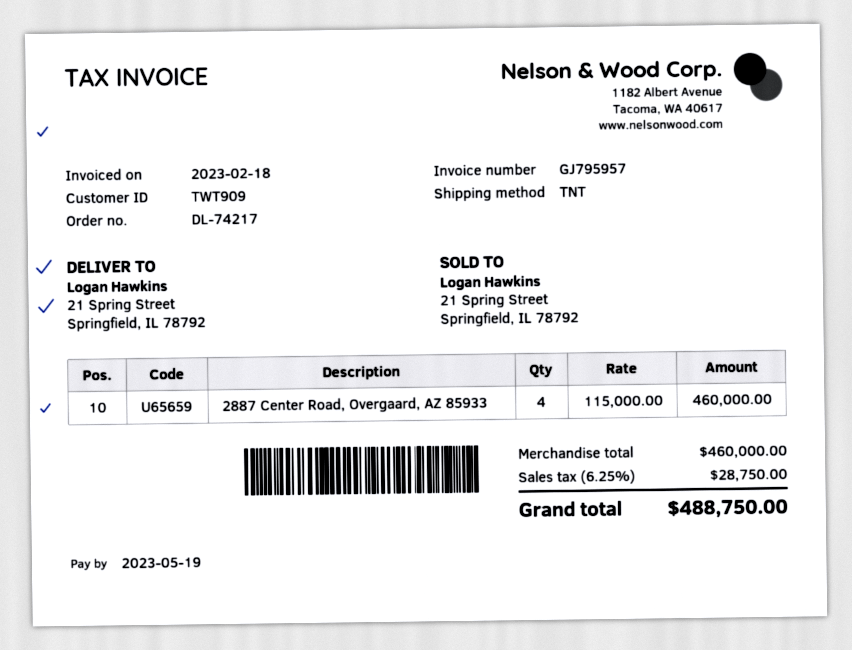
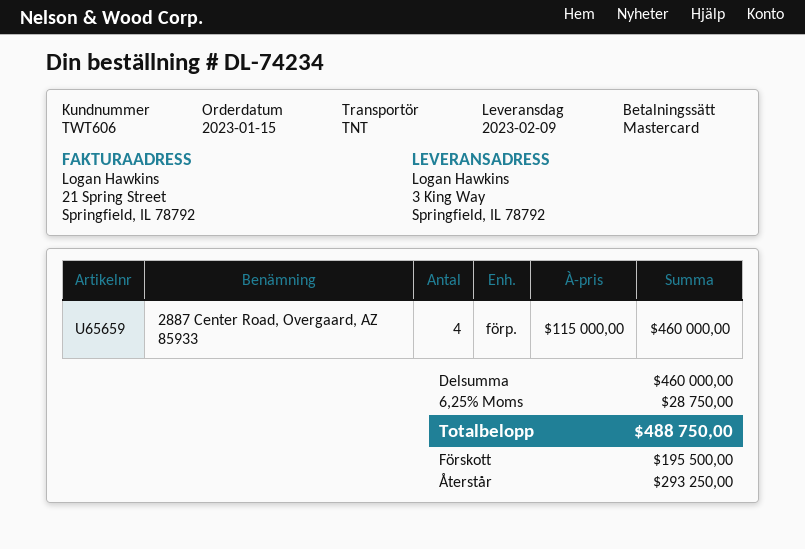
order number: DL-74217 -> DL-74234
customer number: TWT909 -> TWT606
ship to: 21 Spring Street, Springfield, IL 78792 -> 3 King Way, Springfield, IL 78792

